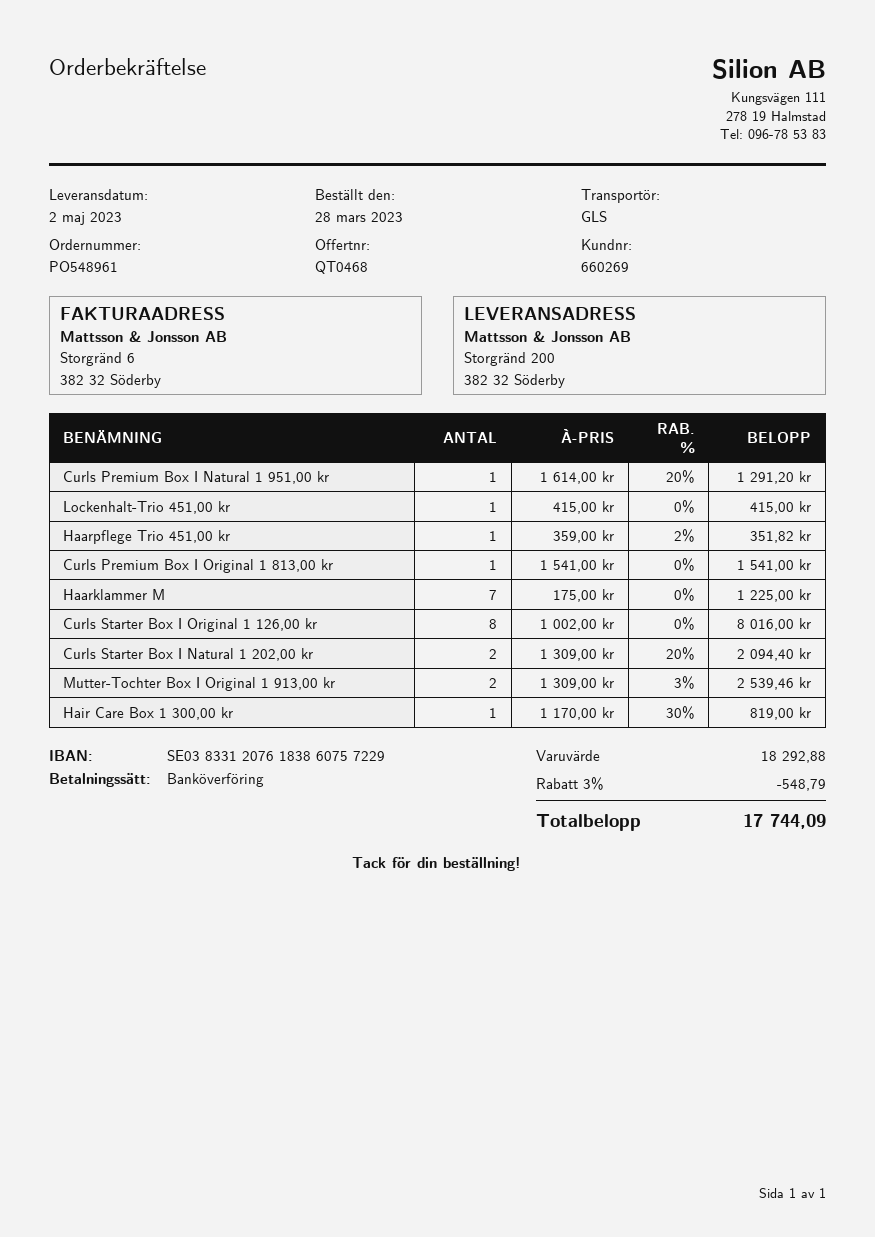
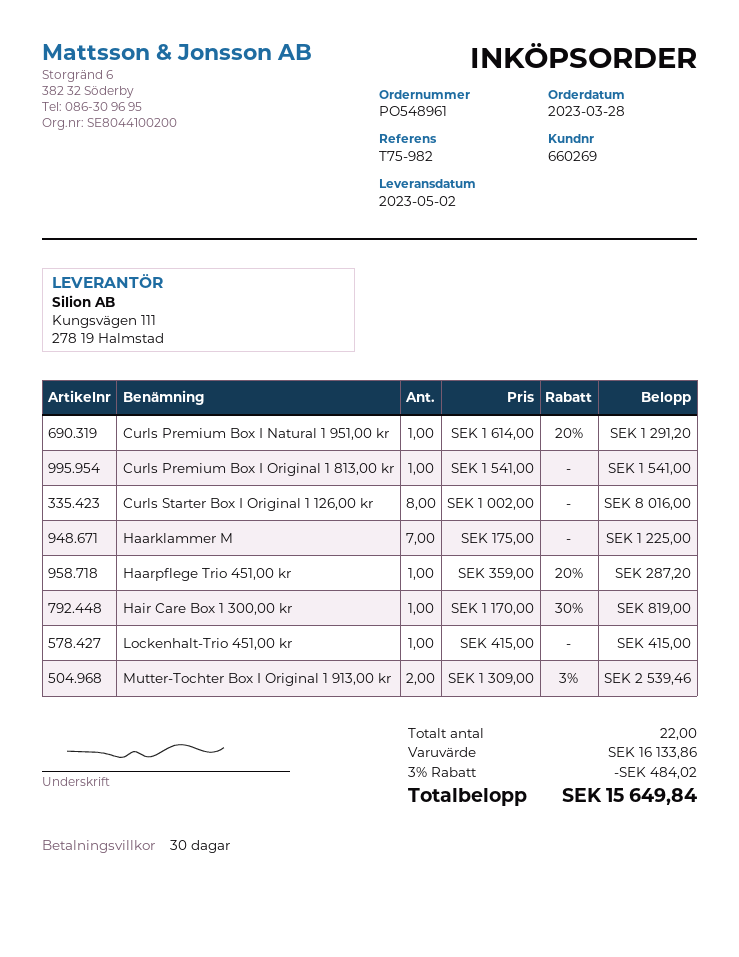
Haarpflege Trio 451,00 kr: 1 x 359.00 - 2% = 351.82 -> 1 x 359.00 - 20% = 287.20
Curls Starter Box I Natural 1 202,00 kr: 2 x 1309.00 - 20% = 2094.40 -> none
subtotal: 18292.88 -> 16133.86
discount: 3% = 548.79 -> 3% = 484.02
total: 17744.09 -> 15649.84

